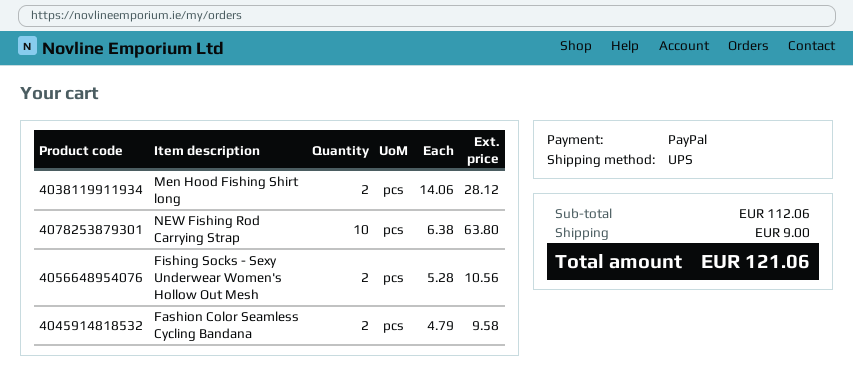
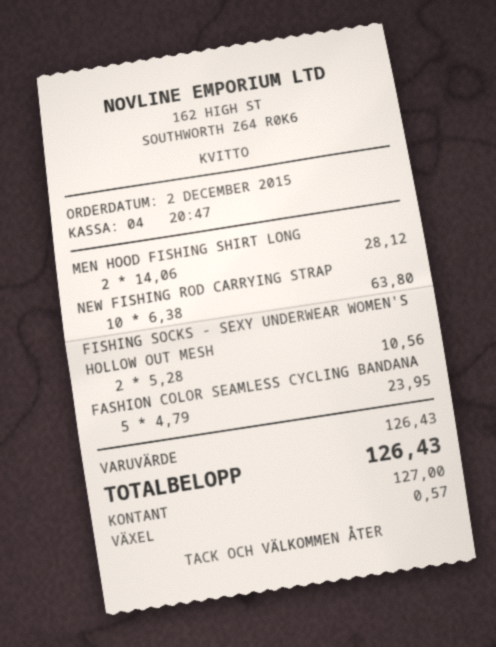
payment method: PayPal -> cash
Fashion Color Seamless Cycling Bandana: 2 x 4.79 = 9.58 -> 5 x 4.79 = 23.95
subtotal: 112.06 -> 126.43
shipping: 9.00 -> none
total: 121.06 -> 126.43

